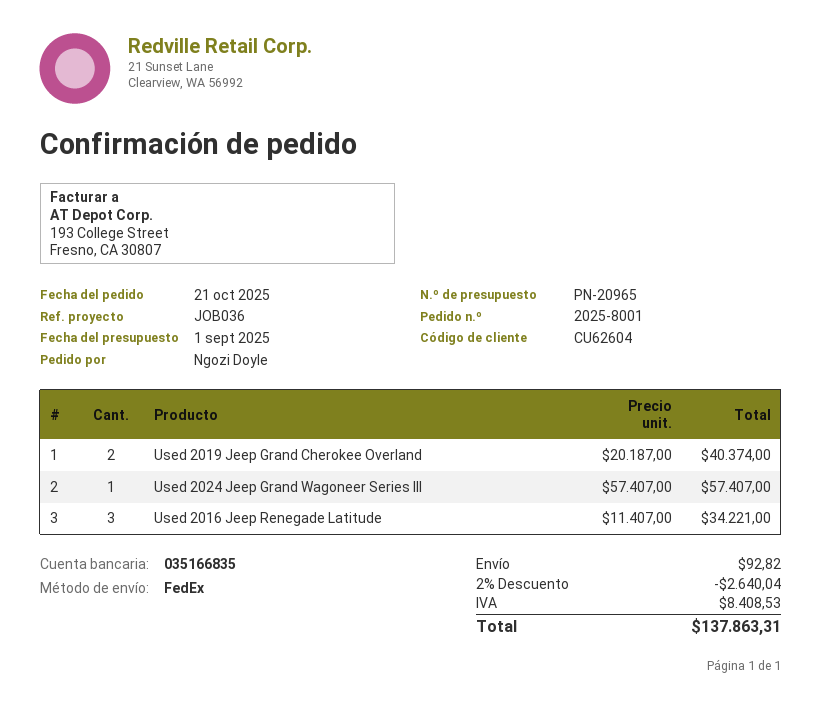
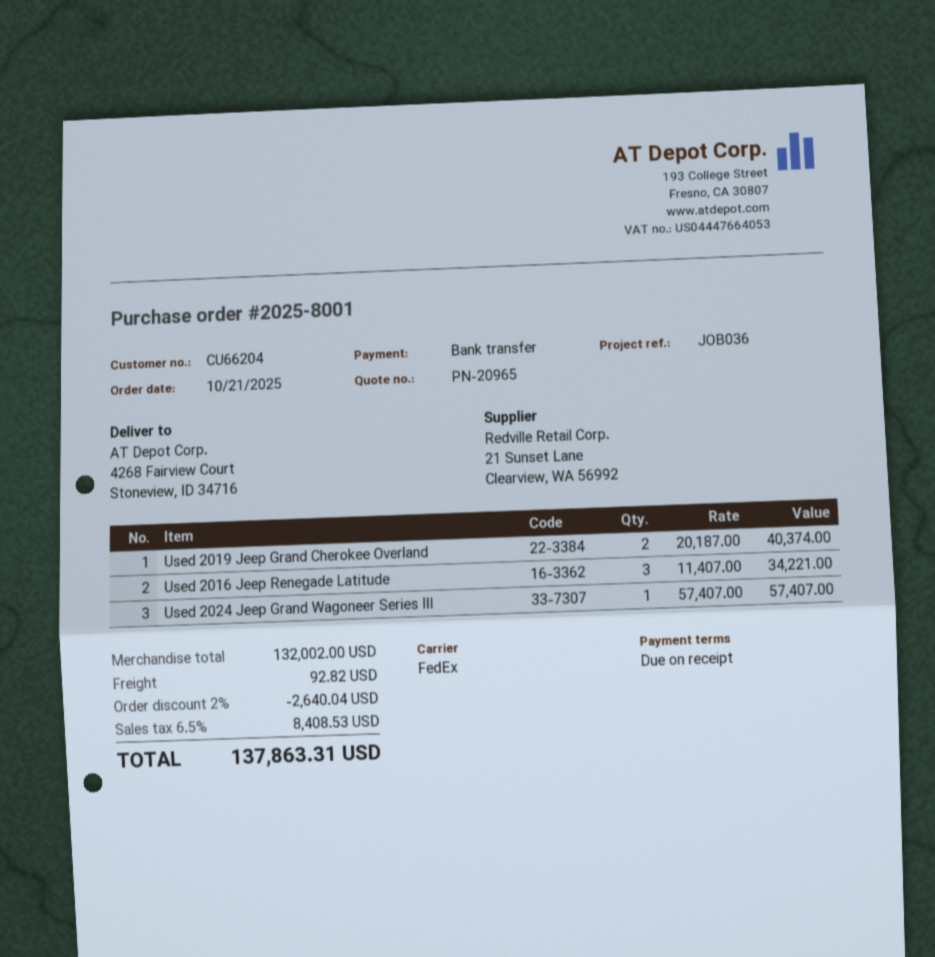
customer number: CU62604 -> CU66204

